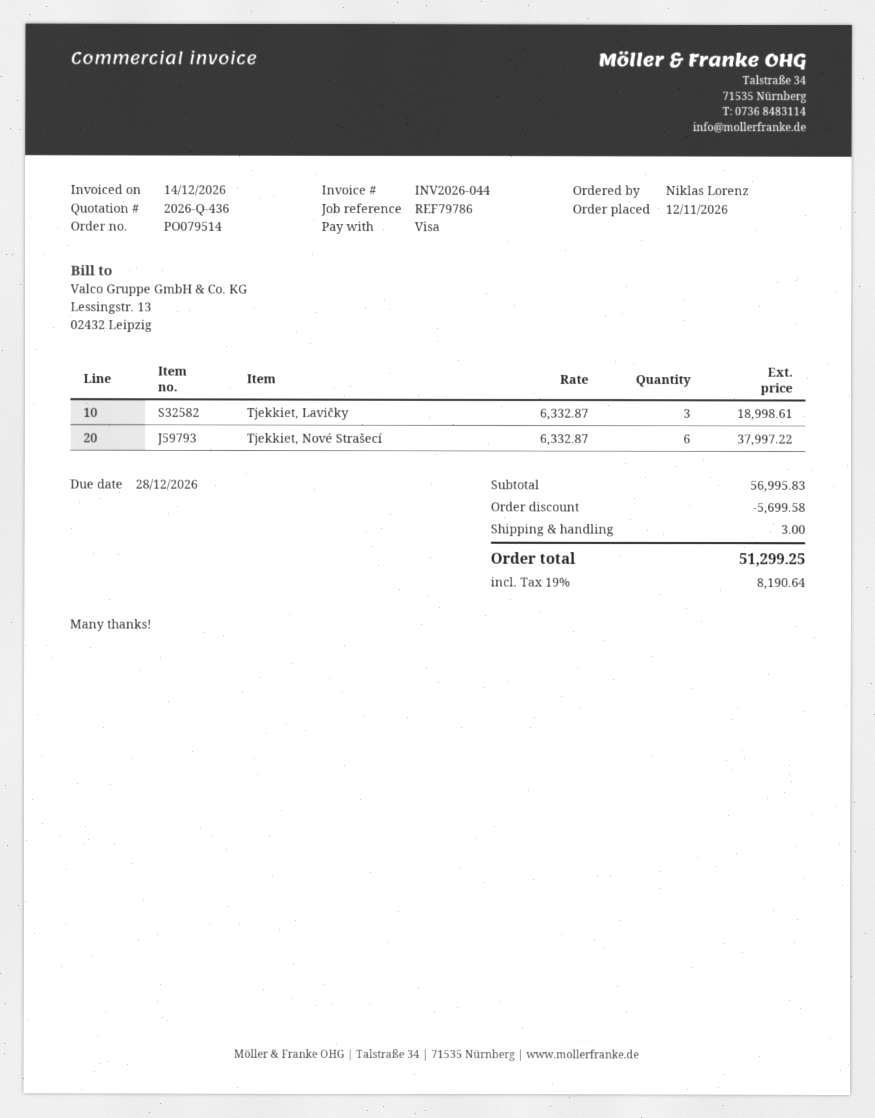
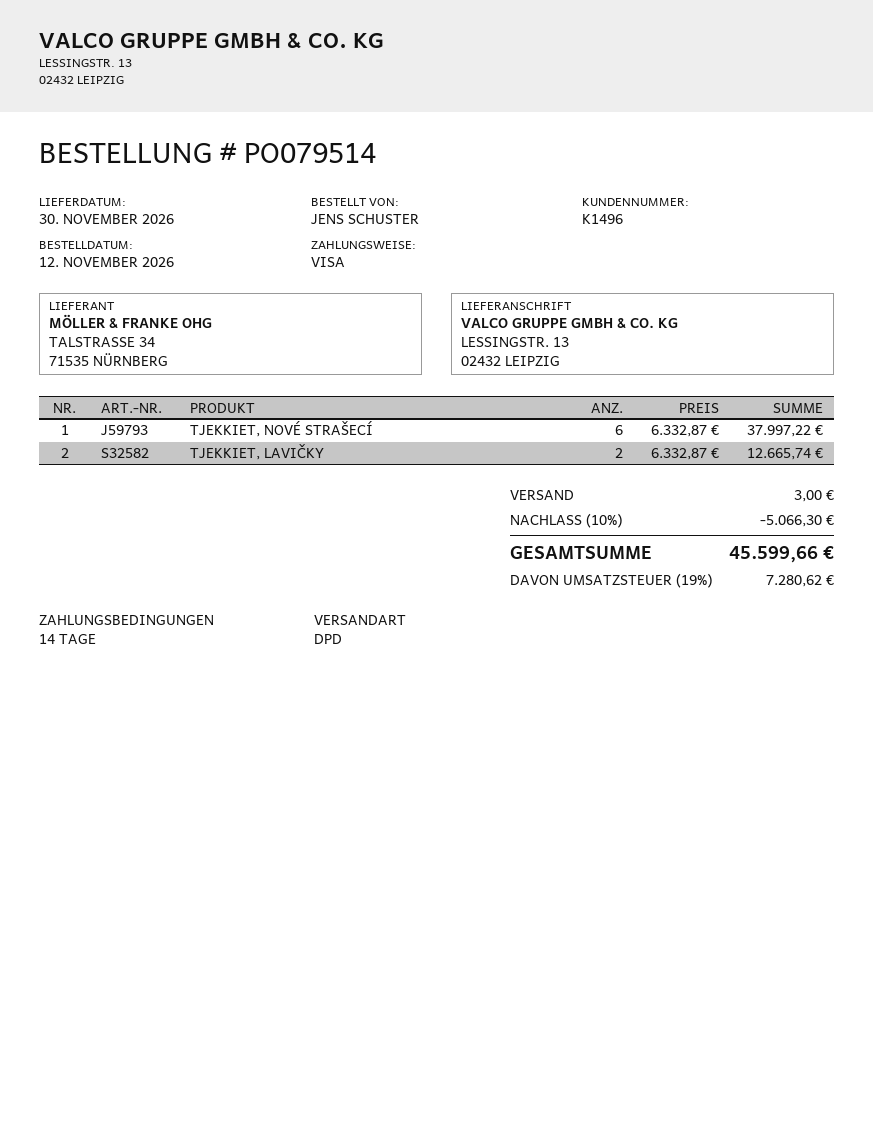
ordered by: Niklas Lorenz -> JENS SCHUSTER
Tjekkiet, Lavičky: 3 x 6332.87 = 18998.61 -> 2 x 6332.87 = 12665.74
discount: 5699.58 -> 5066.30
tax: 19% = 8190.64 -> 19% = 7280.62
total: 51299.25 -> 45599.66

